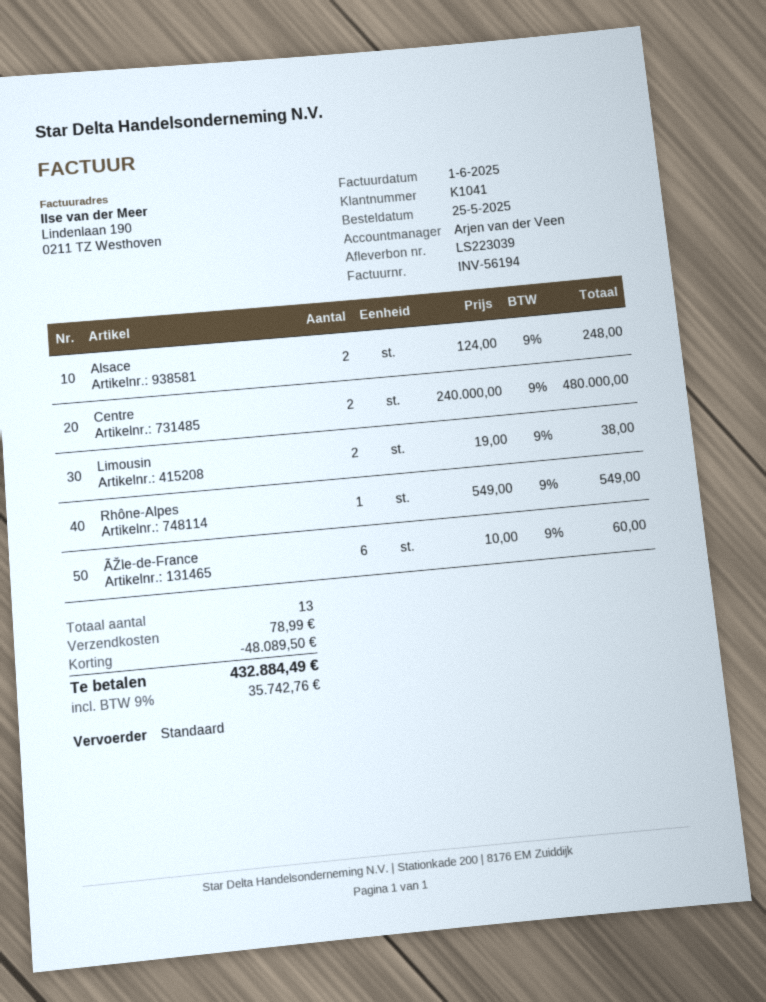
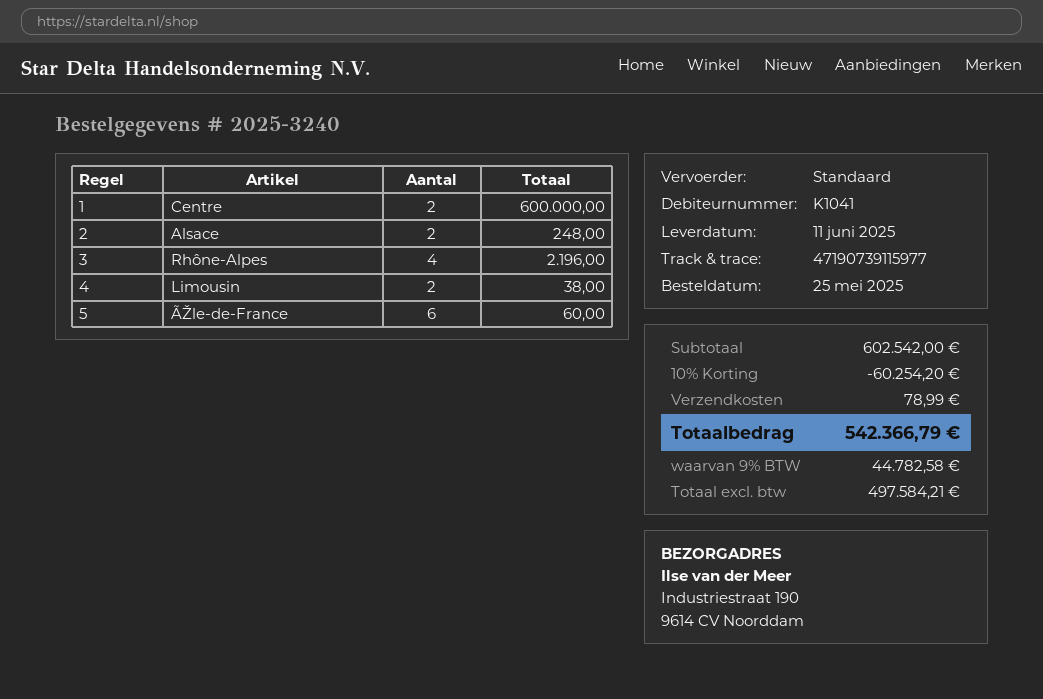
Centre: 2 for 480000.00 -> 2 for 600000.00
Rhône-Alpes: 1 for 549.00 -> 4 for 2196.00
discount: 48089.50 -> 60254.20
tax: 9% = 35742.76 -> 9% = 44782.58
total: 432884.49 -> 542366.79

